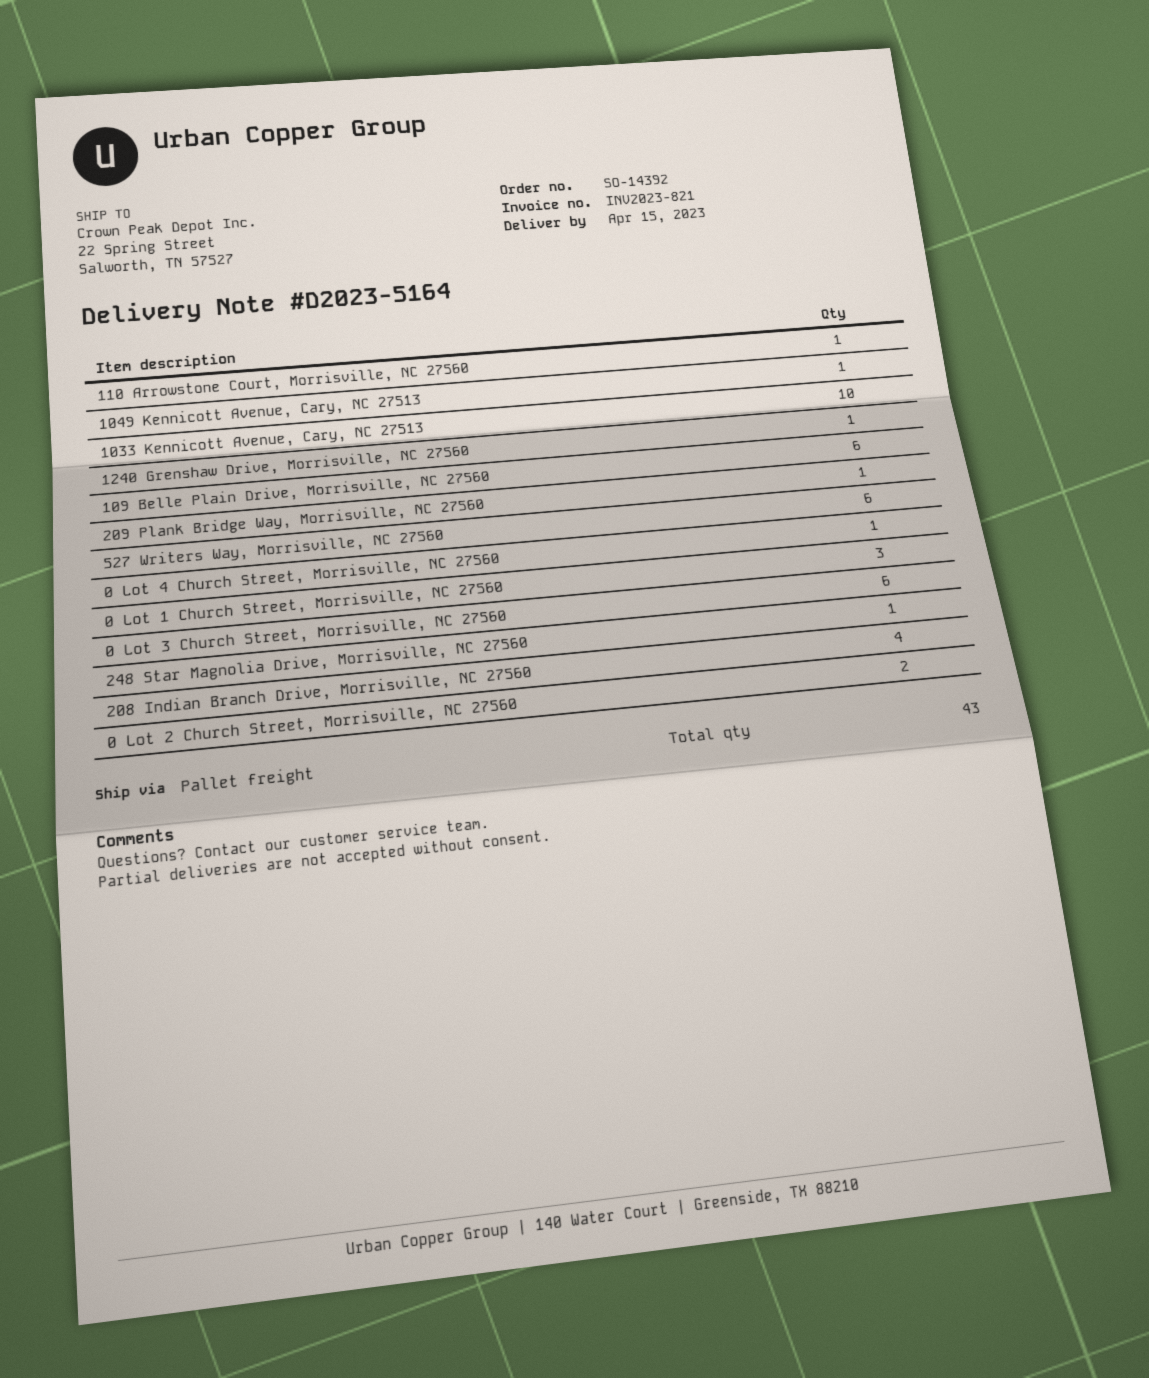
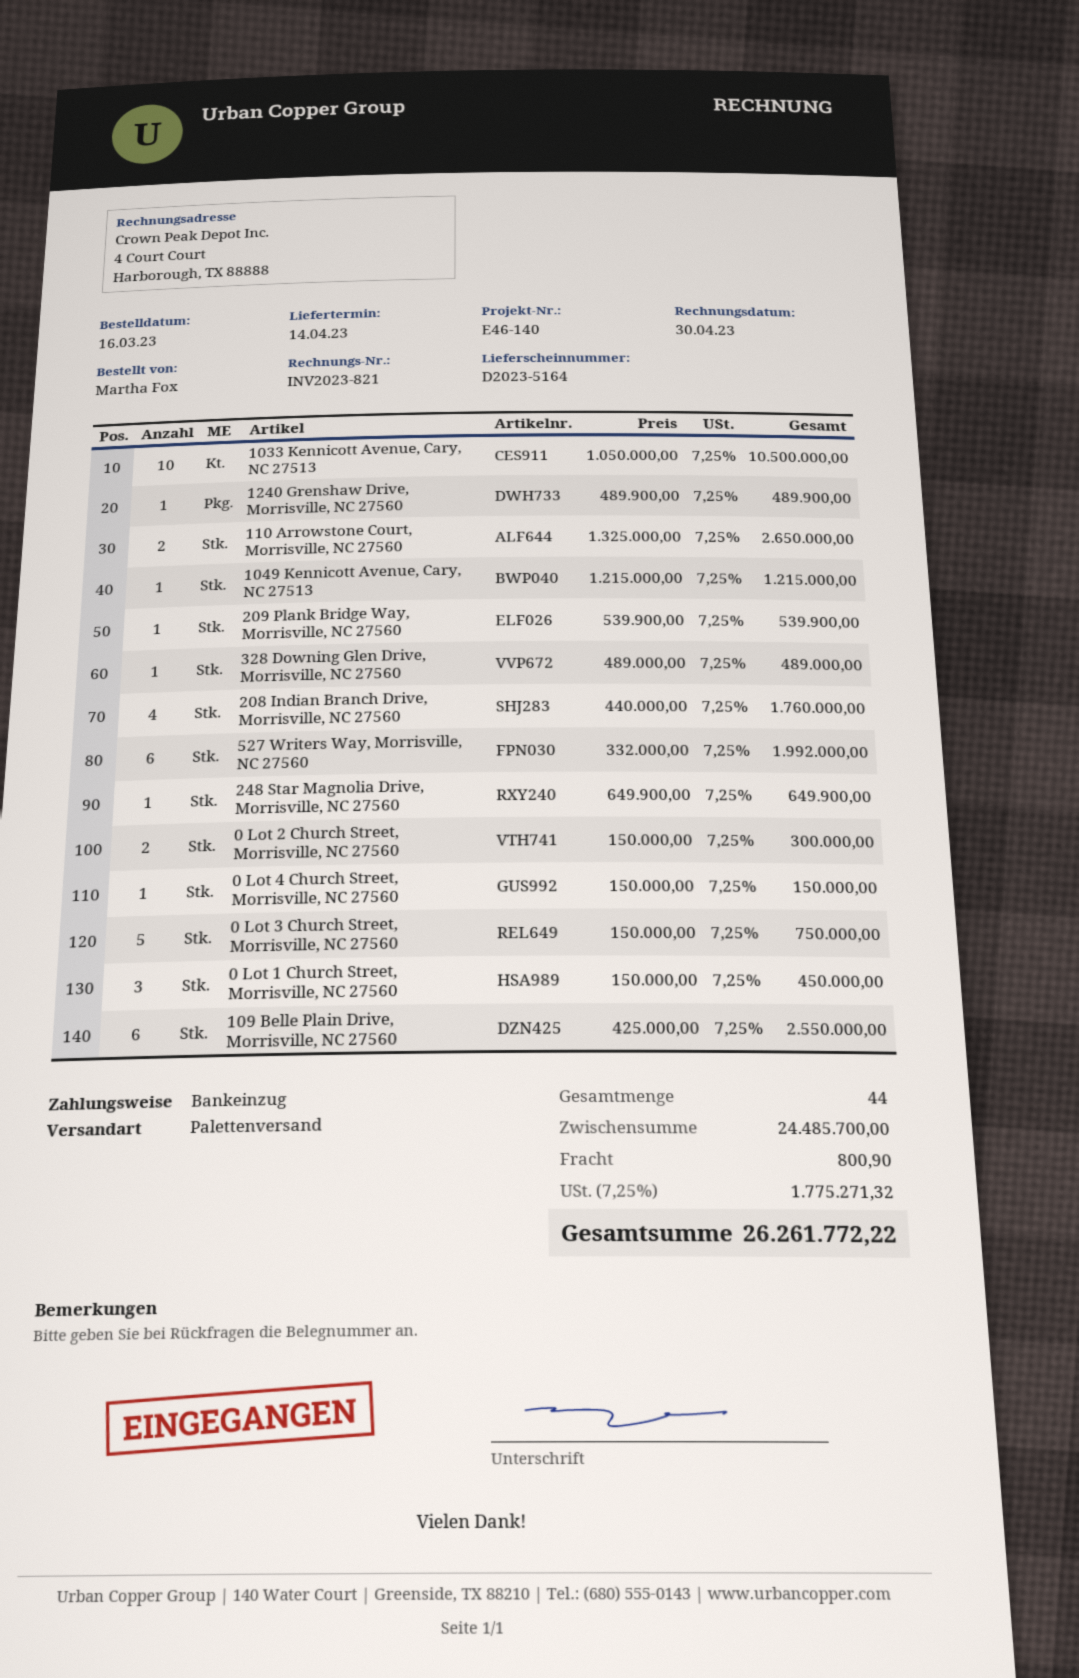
delivery date: 2023-04-15 -> 2023-04-14
110 Arrowstone Court, Morrisville, NC 27560: 1 -> 2
0 Lot 3 Church Street, Morrisville, NC 27560: 6 -> 5
328 Downing Glen Drive, Morrisville, NC 27560: none -> 1
total quantity: 43 -> 44

